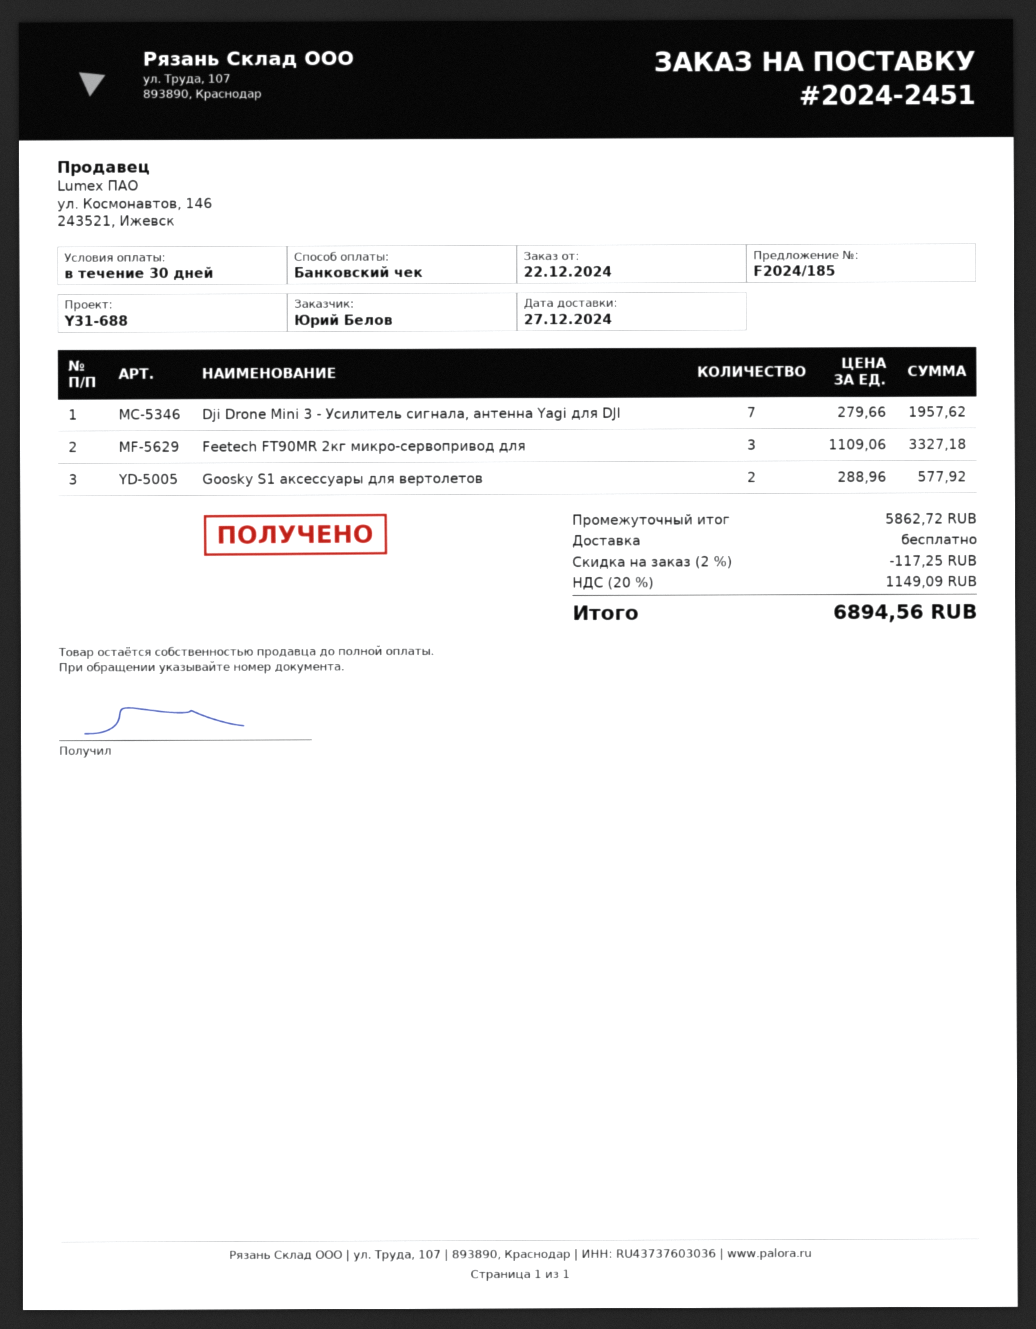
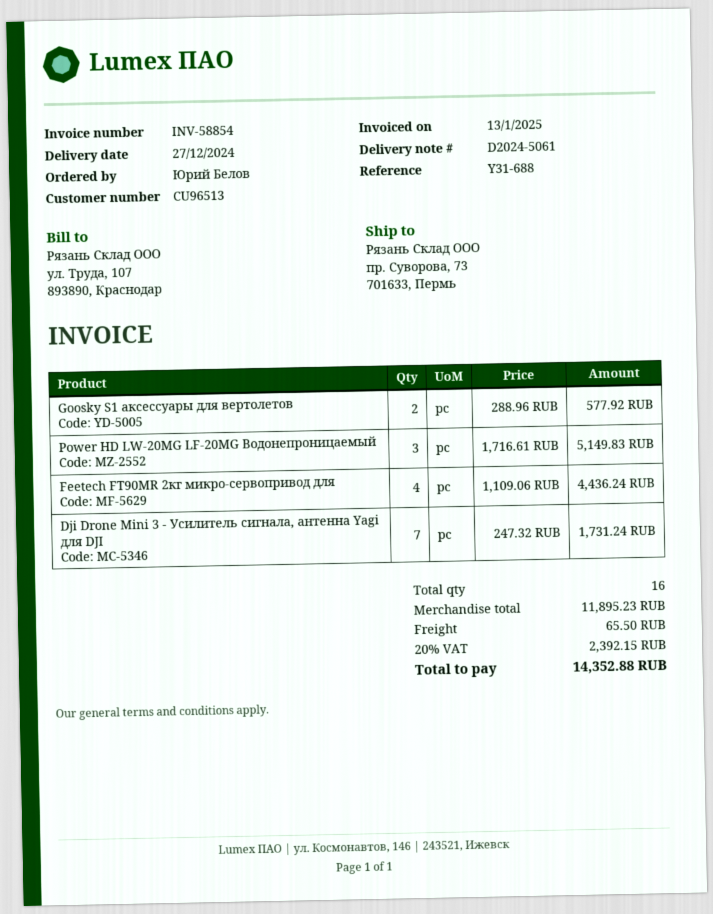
Dji Drone Mini 3 - Усилитель сигнала, антенна Yagi для DJI: 7 x 279.66 = 1957.62 -> 7 x 247.32 = 1731.24
Feetech FT90MR 2кг микро-сервопривод для: 3 x 1109.06 = 3327.18 -> 4 x 1109.06 = 4436.24
Power HD LW-20MG LF-20MG Водонепроницаемый: none -> 3 x 1716.61 = 5149.83
subtotal: 5862.72 -> 11895.23
discount: 2% = 117.25 -> none
shipping: 0.00 -> 65.50
tax: 20% = 1149.09 -> 20% = 2392.15
total: 6894.56 -> 14352.88

